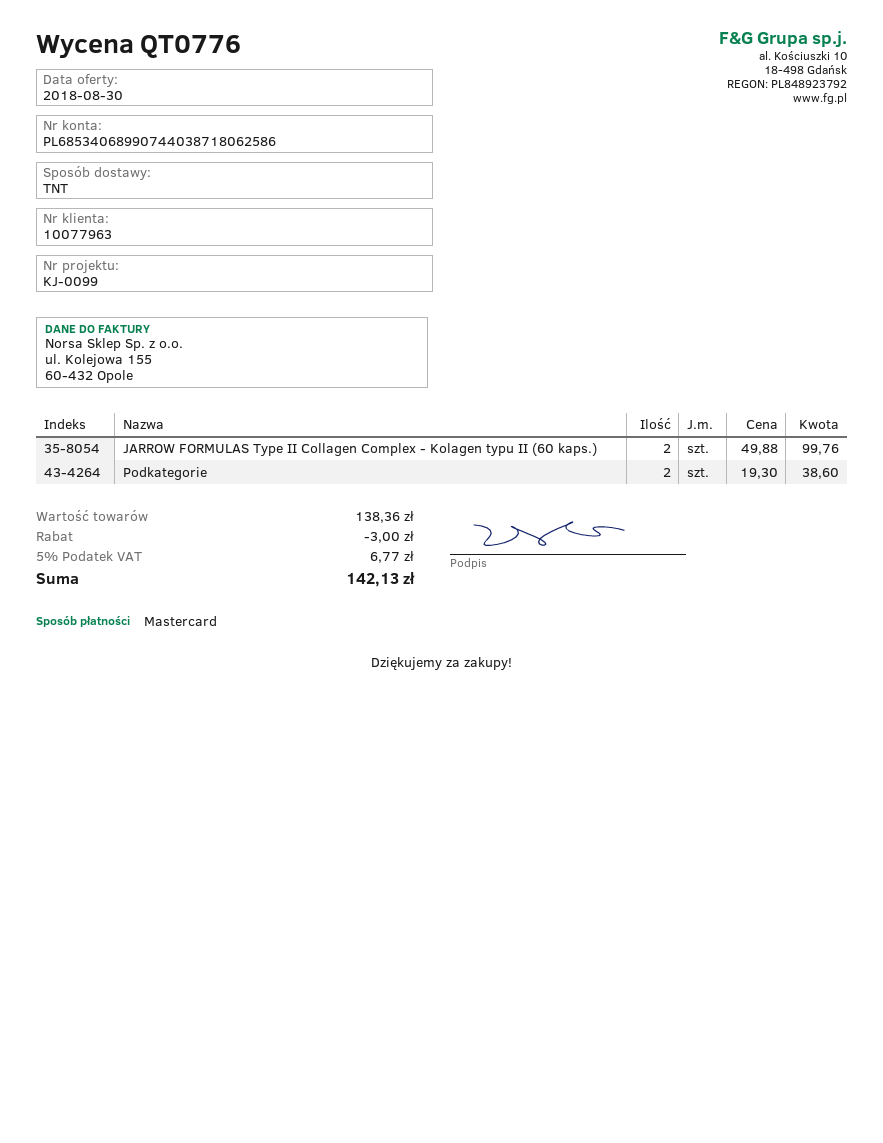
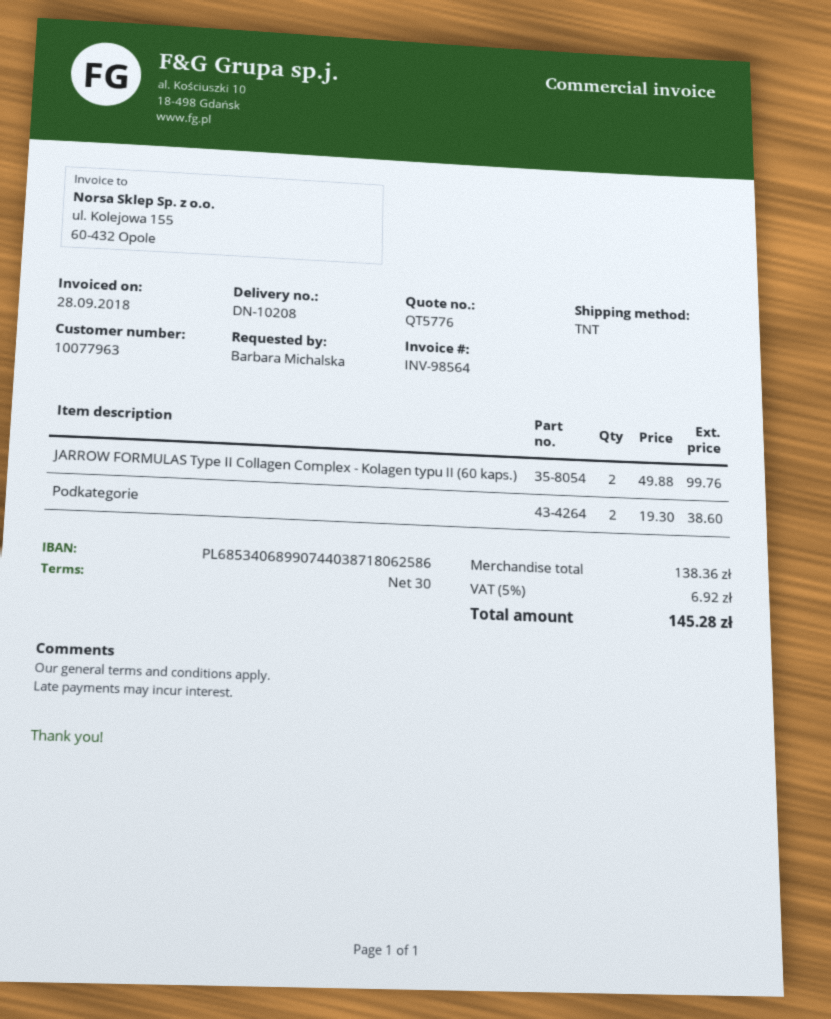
quote number: QT0776 -> QT5776
discount: 3.00 -> none
tax: 5% = 6.77 -> 5% = 6.92
total: 142.13 -> 145.28

